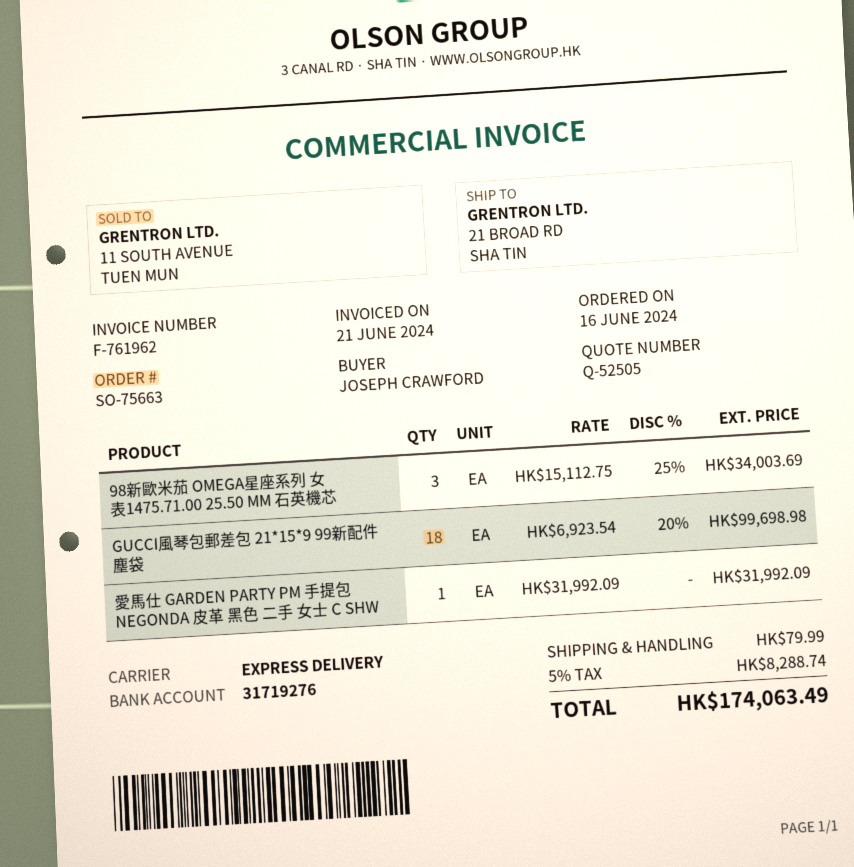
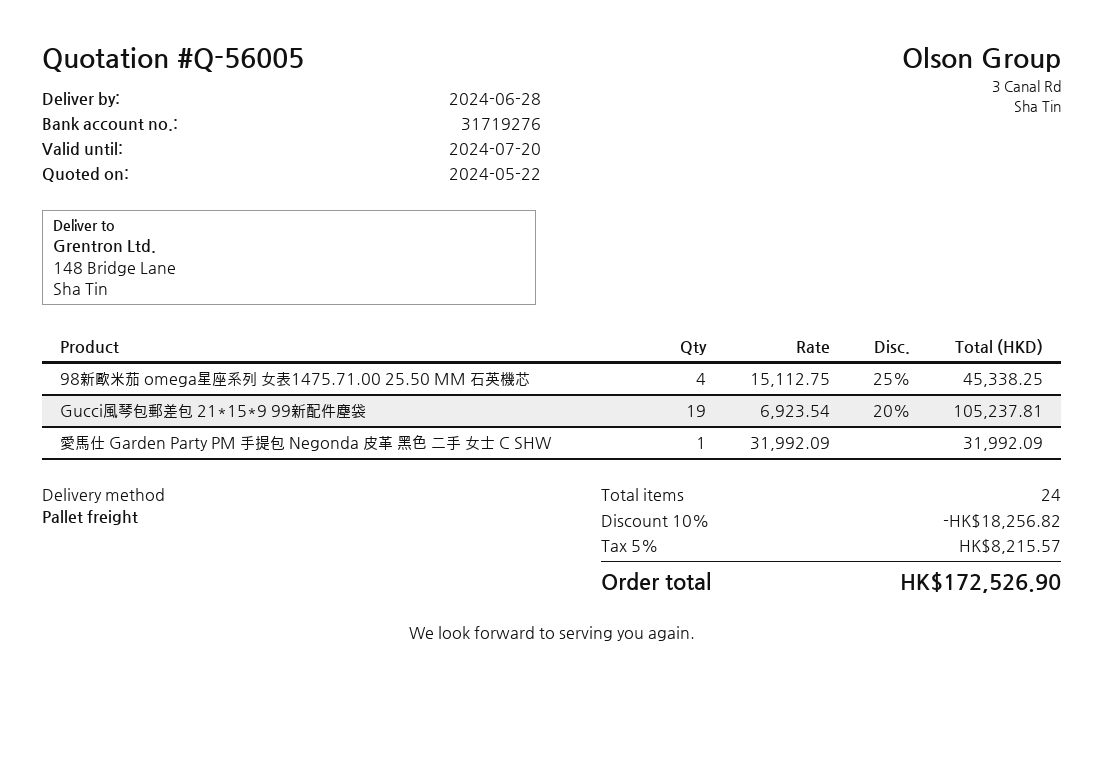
quote number: Q-52505 -> Q-56005
shipping method: express -> pallet freight
ship to: 21 BROAD RD, SHA TIN -> 148 Bridge Lane, Sha Tin
98新歐米茄 OMEGA星座系列 女表1475.71.00 25.50 MM 石英機芯: 3 x 15112.75 - 25% = 34003.69 -> 4 x 15112.75 - 25% = 45338.25
GUCCI風琴包郵差包 21*15*9 99新配件塵袋: 18 x 6923.54 - 20% = 99698.98 -> 19 x 6923.54 - 20% = 105237.81
discount: none -> 10% = 18256.82
shipping: 79.99 -> none
tax: 5% = 8288.74 -> 5% = 8215.57
total: 174063.49 -> 172526.90

